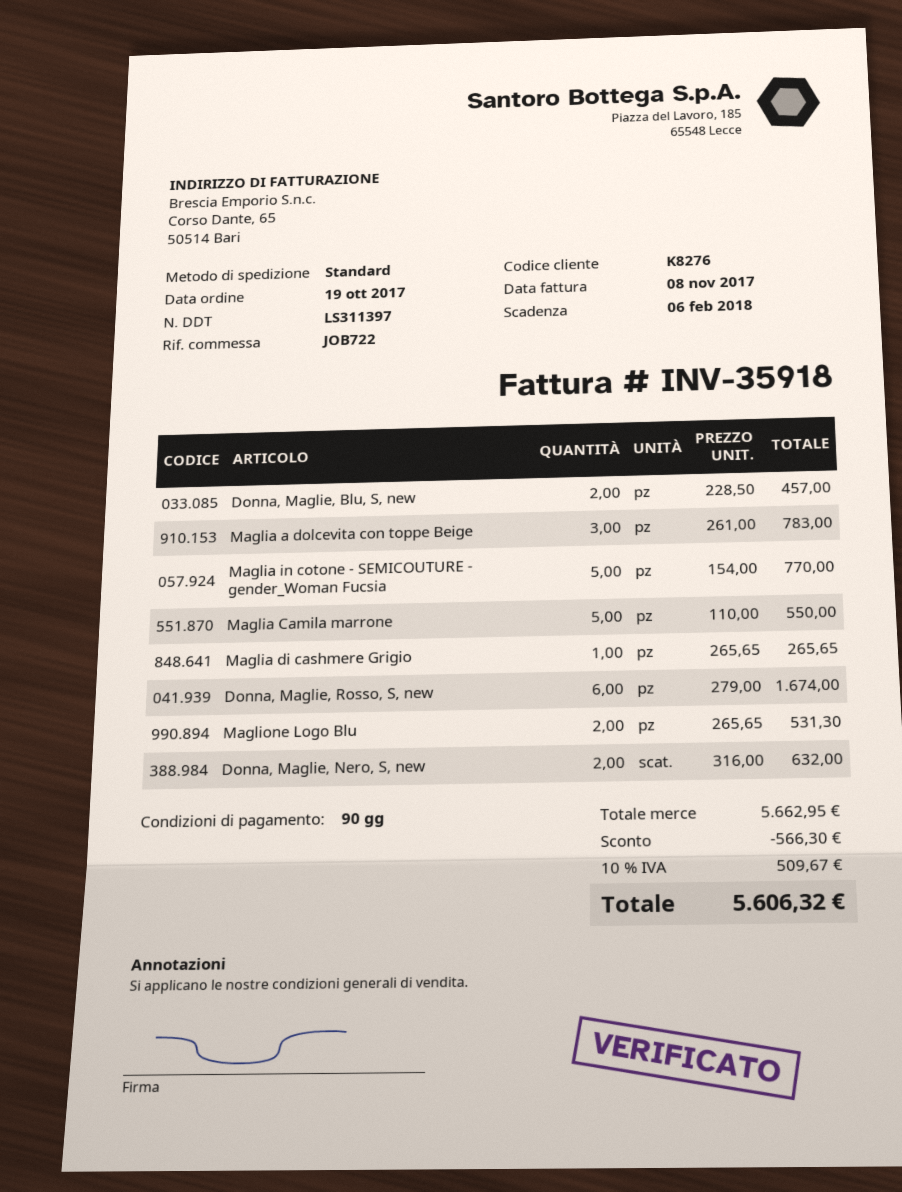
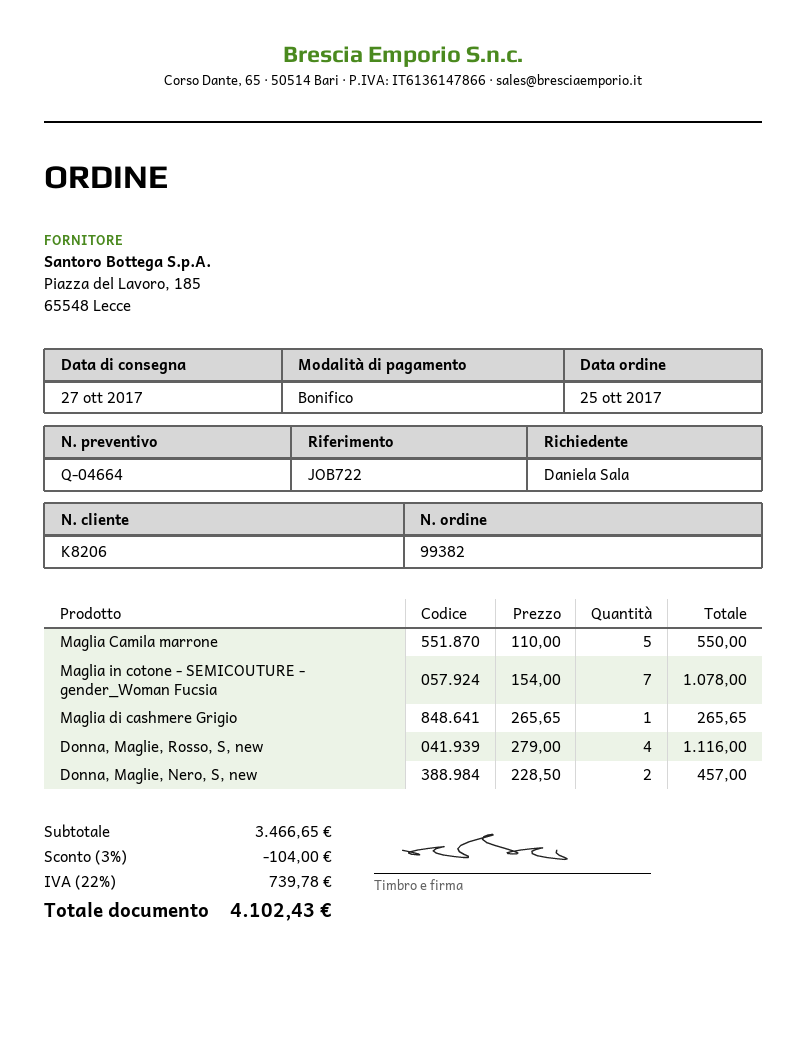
order date: 2017-10-19 -> 2017-10-25
customer number: K8276 -> K8206
Donna, Maglie, Blu, S, new: 2 x 228.50 = 457.00 -> none
Maglia a dolcevita con toppe Beige: 3 x 261.00 = 783.00 -> none
Maglia in cotone - SEMICOUTURE - gender_Woman Fucsia: 5 x 154.00 = 770.00 -> 7 x 154.00 = 1078.00
Donna, Maglie, Rosso, S, new: 6 x 279.00 = 1674.00 -> 4 x 279.00 = 1116.00
Maglione Logo Blu: 2 x 265.65 = 531.30 -> none
Donna, Maglie, Nero, S, new: 2 x 316.00 = 632.00 -> 2 x 228.50 = 457.00
subtotal: 5662.95 -> 3466.65
discount: 566.30 -> 104.00
tax: 10% = 509.67 -> 22% = 739.78
total: 5606.32 -> 4102.43

